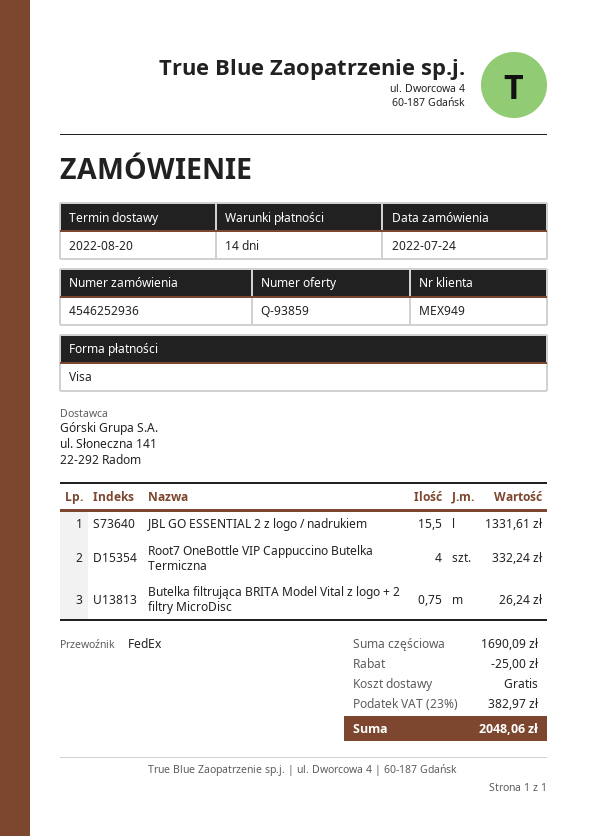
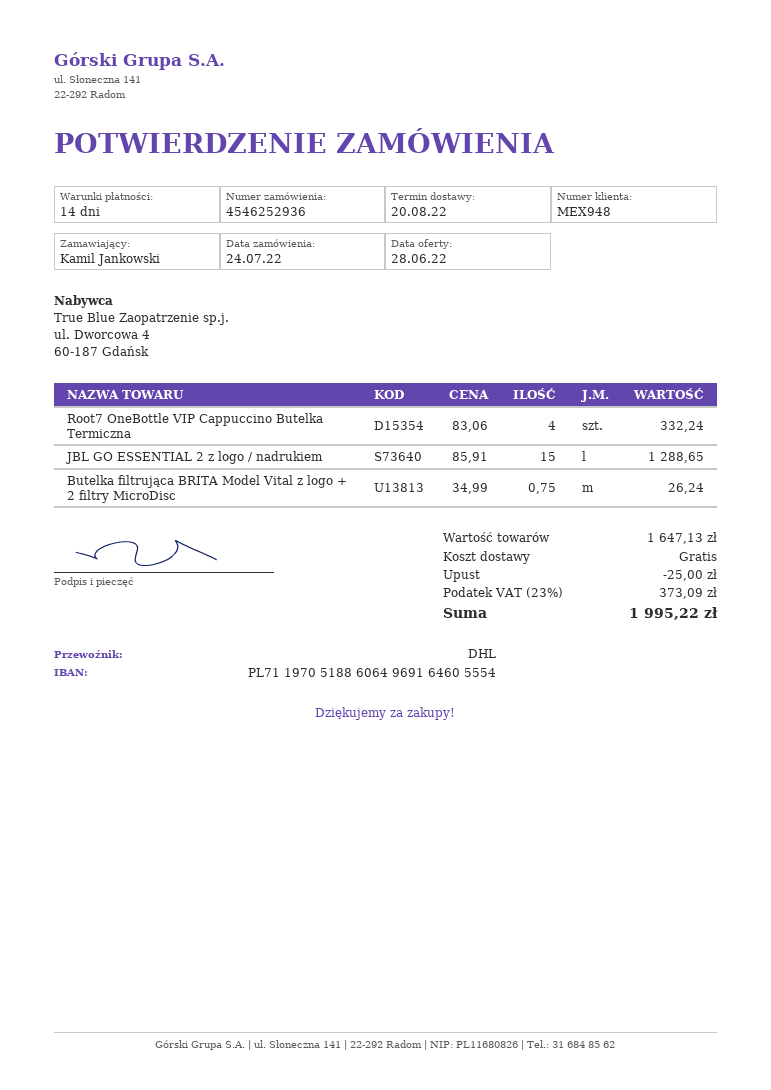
customer number: MEX949 -> MEX948
shipping method: FedEx -> DHL
JBL GO ESSENTIAL 2 z logo / nadrukiem: 15.5 for 1331.61 -> 15 for 1288.65
subtotal: 1690.09 -> 1647.13
tax: 23% = 382.97 -> 23% = 373.09
total: 2048.06 -> 1995.22

